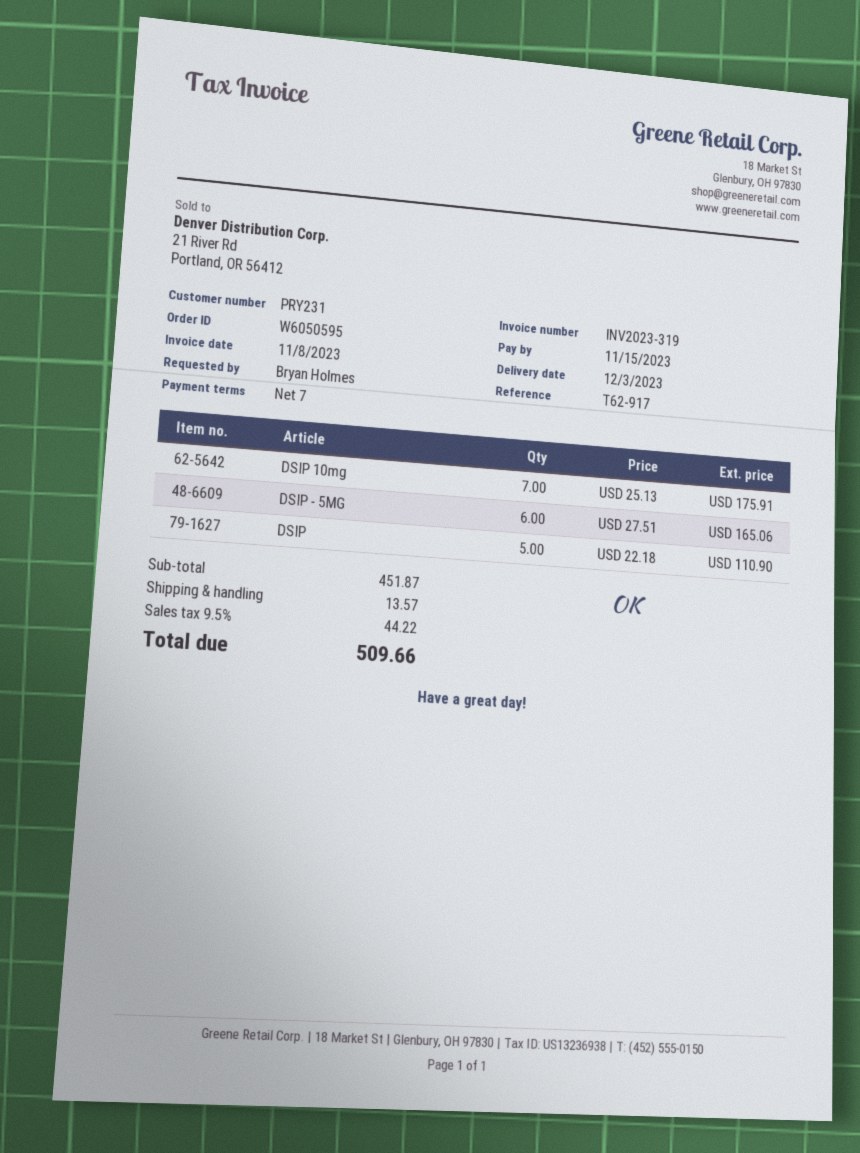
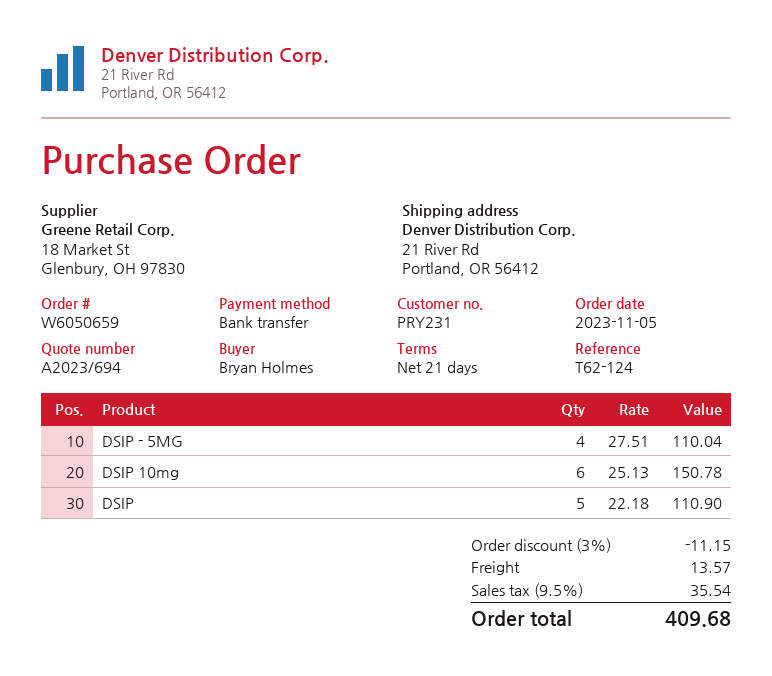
order number: W6050595 -> W6050659
payment terms: 7 days -> 21 days
reference: T62-917 -> T62-124
DSIP 10mg: 7 x 25.13 = 175.91 -> 6 x 25.13 = 150.78
DSIP - 5MG: 6 x 27.51 = 165.06 -> 4 x 27.51 = 110.04
discount: none -> 3% = 11.15
tax: 9.5% = 44.22 -> 9.5% = 35.54
total: 509.66 -> 409.68

